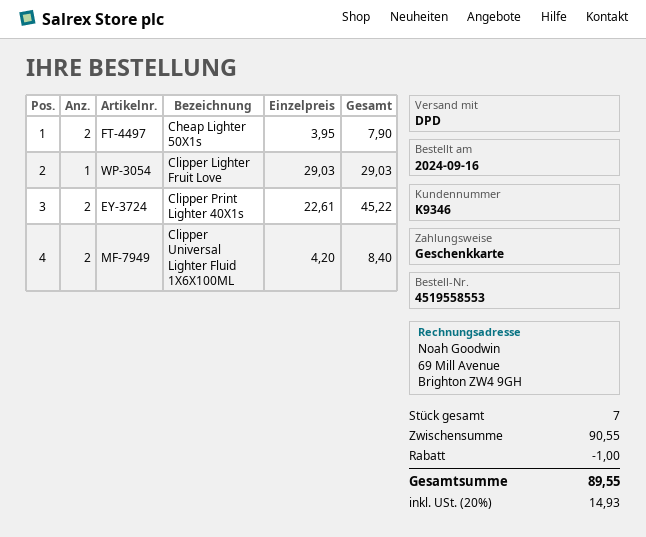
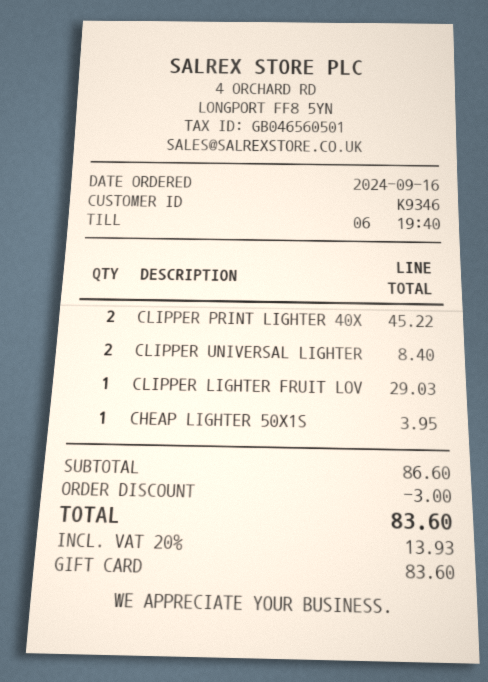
Cheap Lighter 50X1s: 2 for 7.90 -> 1 for 3.95
subtotal: 90.55 -> 86.60
discount: 1.00 -> 3.00
tax: 20% = 14.93 -> 20% = 13.93
total: 89.55 -> 83.60

